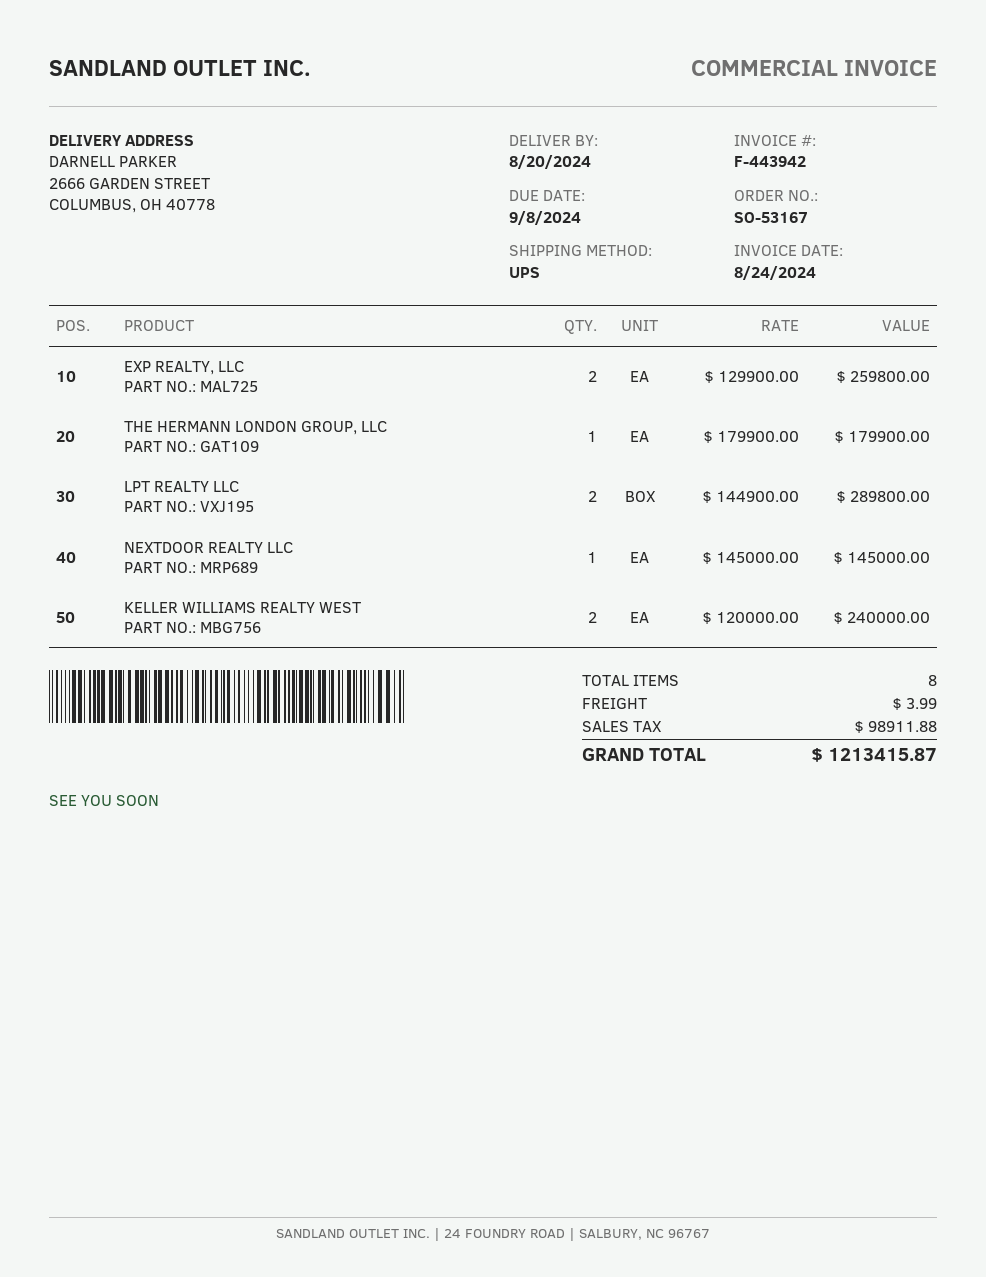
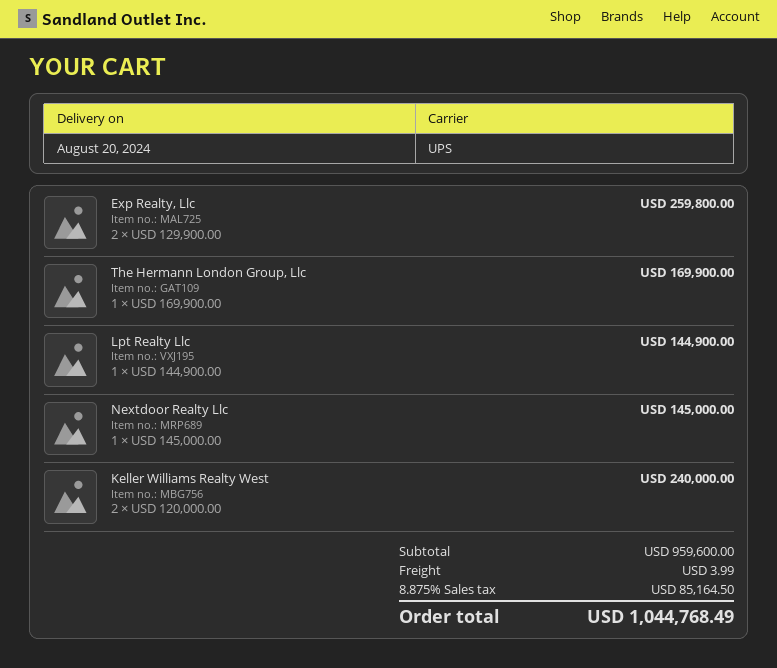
THE HERMANN LONDON GROUP, LLC: 1 x 179900.00 = 179900.00 -> 1 x 169900.00 = 169900.00
LPT REALTY LLC: 2 x 144900.00 = 289800.00 -> 1 x 144900.00 = 144900.00
tax: 98911.88 -> 85164.50
total: 1213415.87 -> 1044768.49

